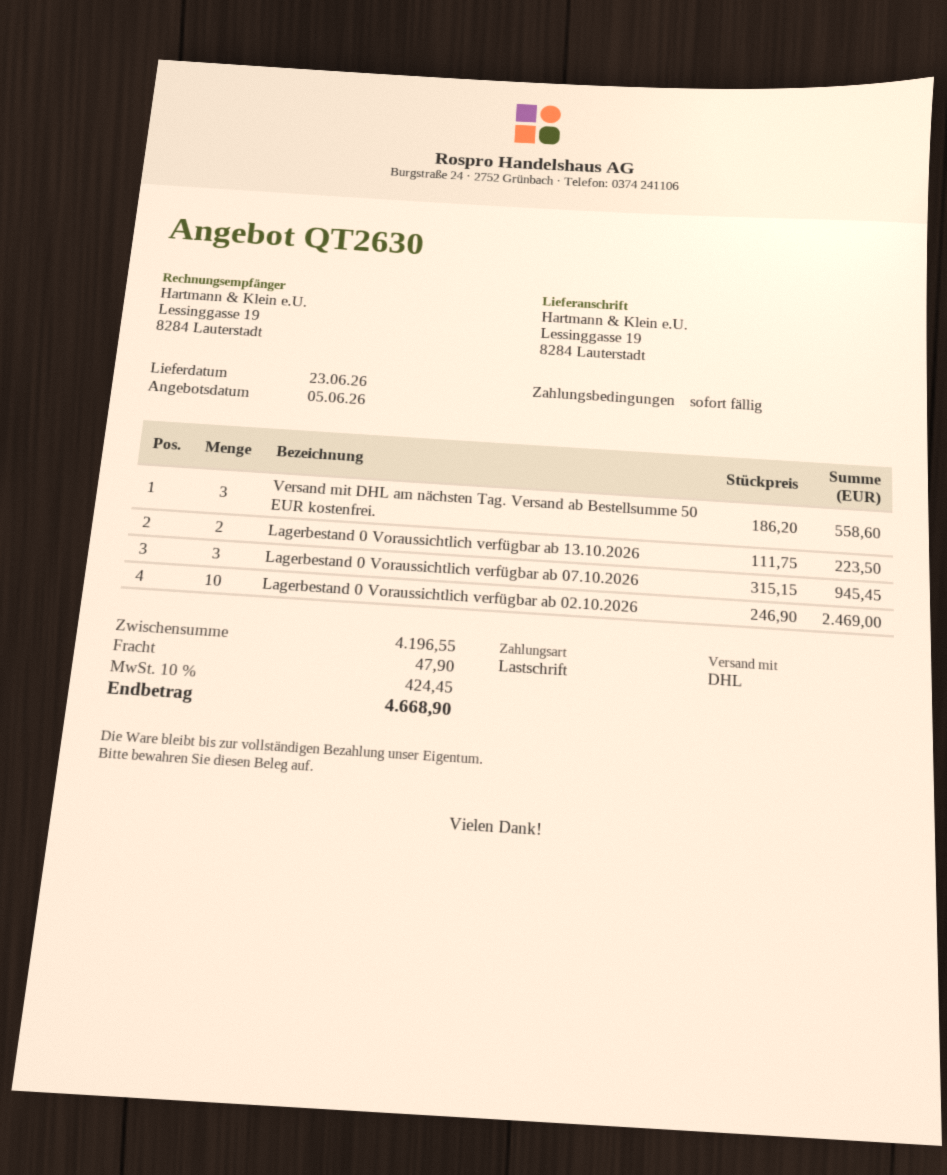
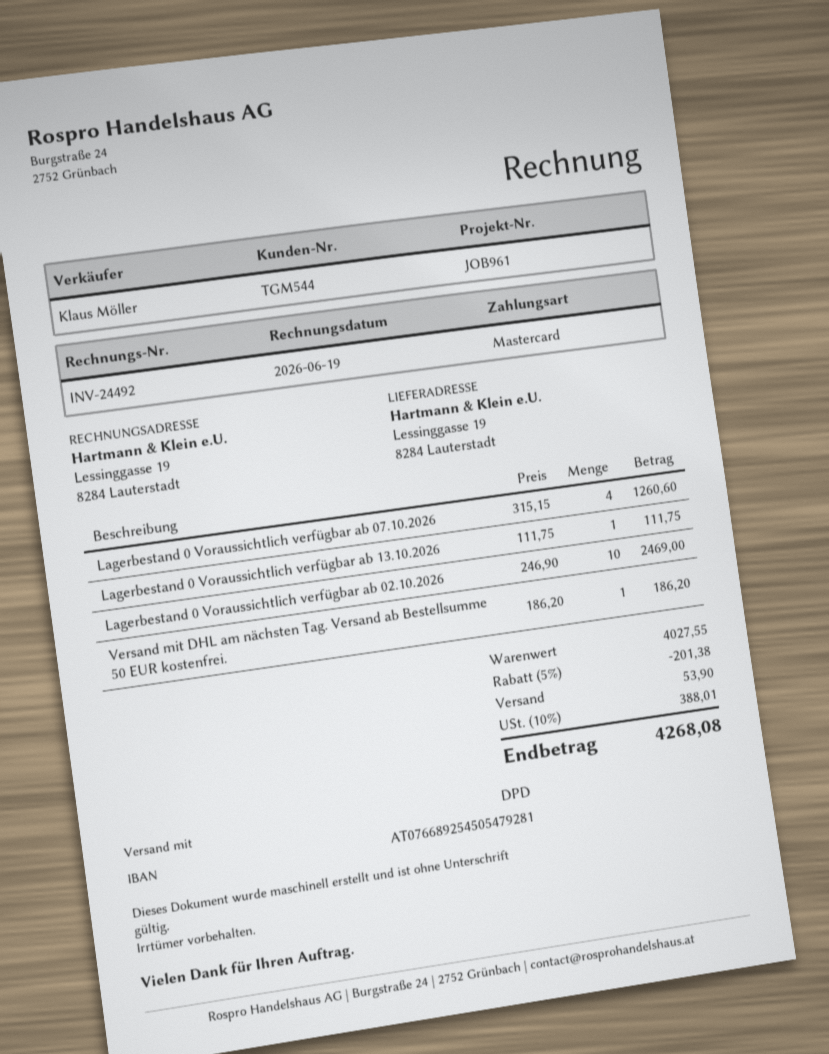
payment method: direct debit -> Mastercard
shipping method: DHL -> DPD
Versand mit DHL am nächsten Tag. Versand ab Bestellsumme 50 EUR kostenfrei.: 3 x 186.20 = 558.60 -> 1 x 186.20 = 186.20
Lagerbestand 0 Voraussichtlich verfügbar ab 13.10.2026: 2 x 111.75 = 223.50 -> 1 x 111.75 = 111.75
Lagerbestand 0 Voraussichtlich verfügbar ab 07.10.2026: 3 x 315.15 = 945.45 -> 4 x 315.15 = 1260.60
subtotal: 4196.55 -> 4027.55
discount: none -> 5% = 201.38
shipping: 47.90 -> 53.90
tax: 10% = 424.45 -> 10% = 388.01
total: 4668.90 -> 4268.08

